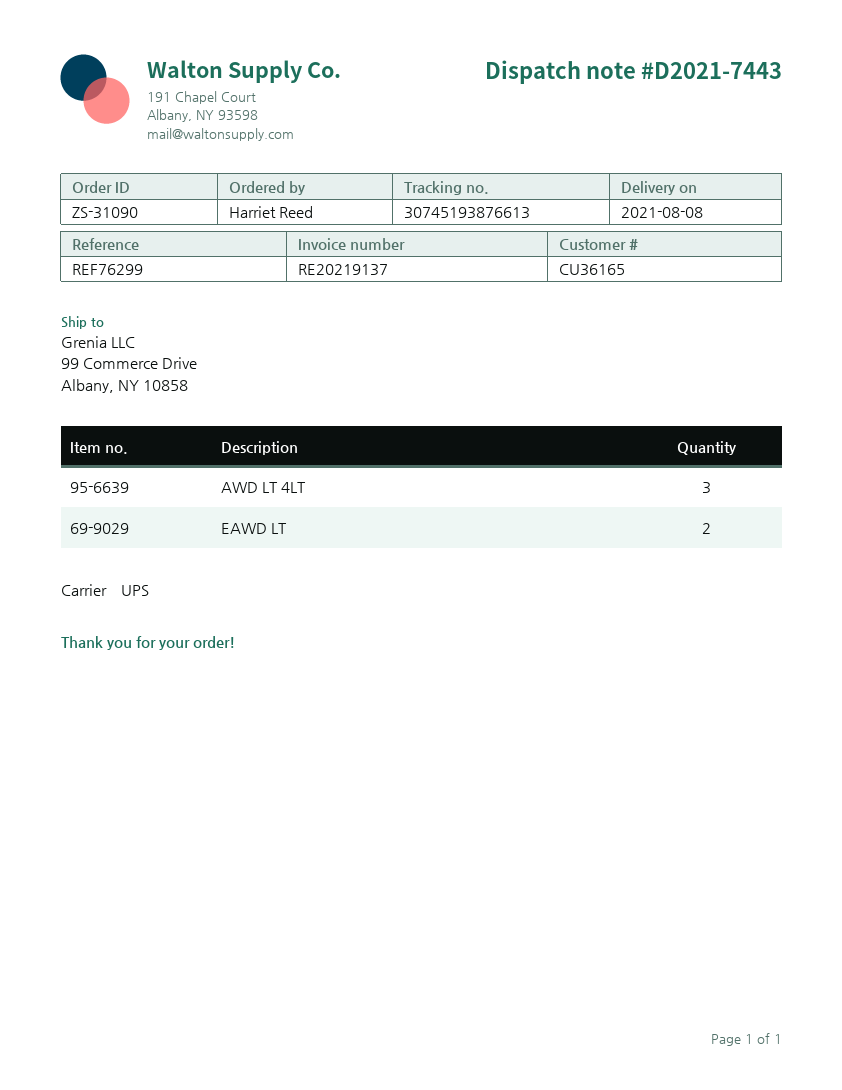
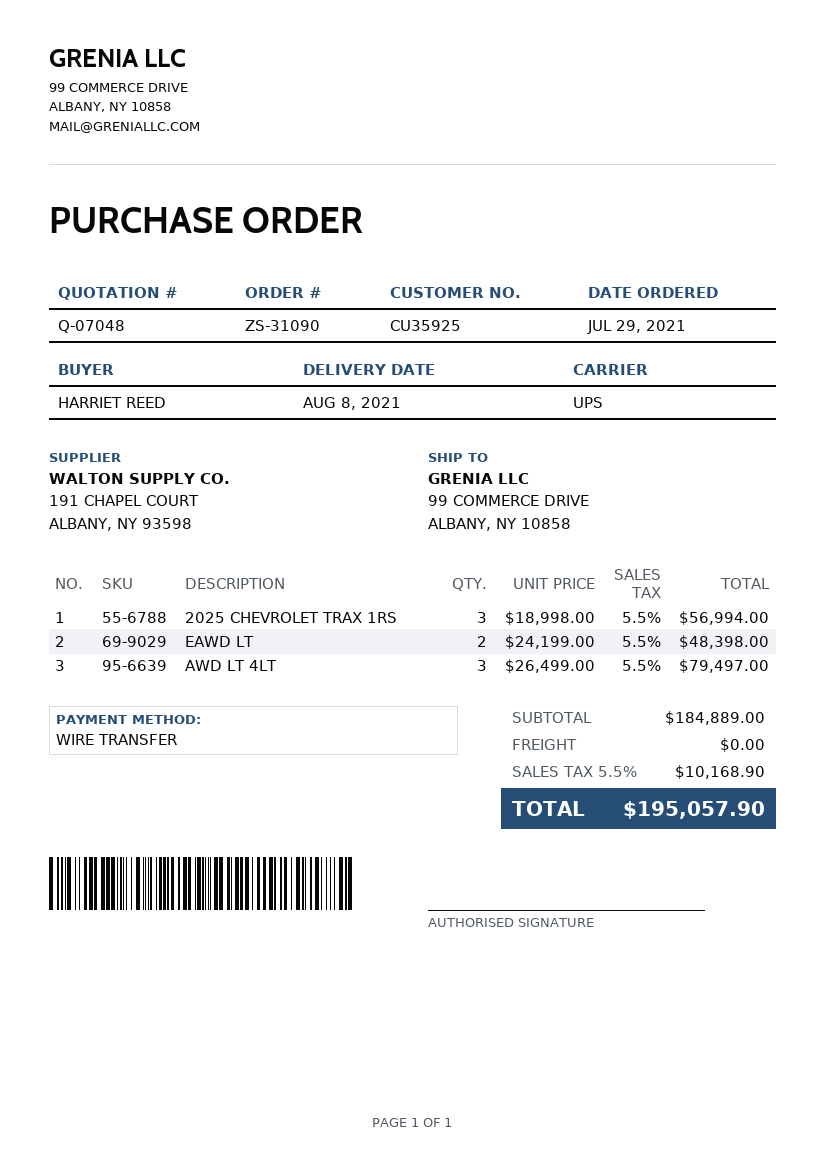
customer number: CU36165 -> CU35925
2025 CHEVROLET TRAX 1RS: none -> 3

